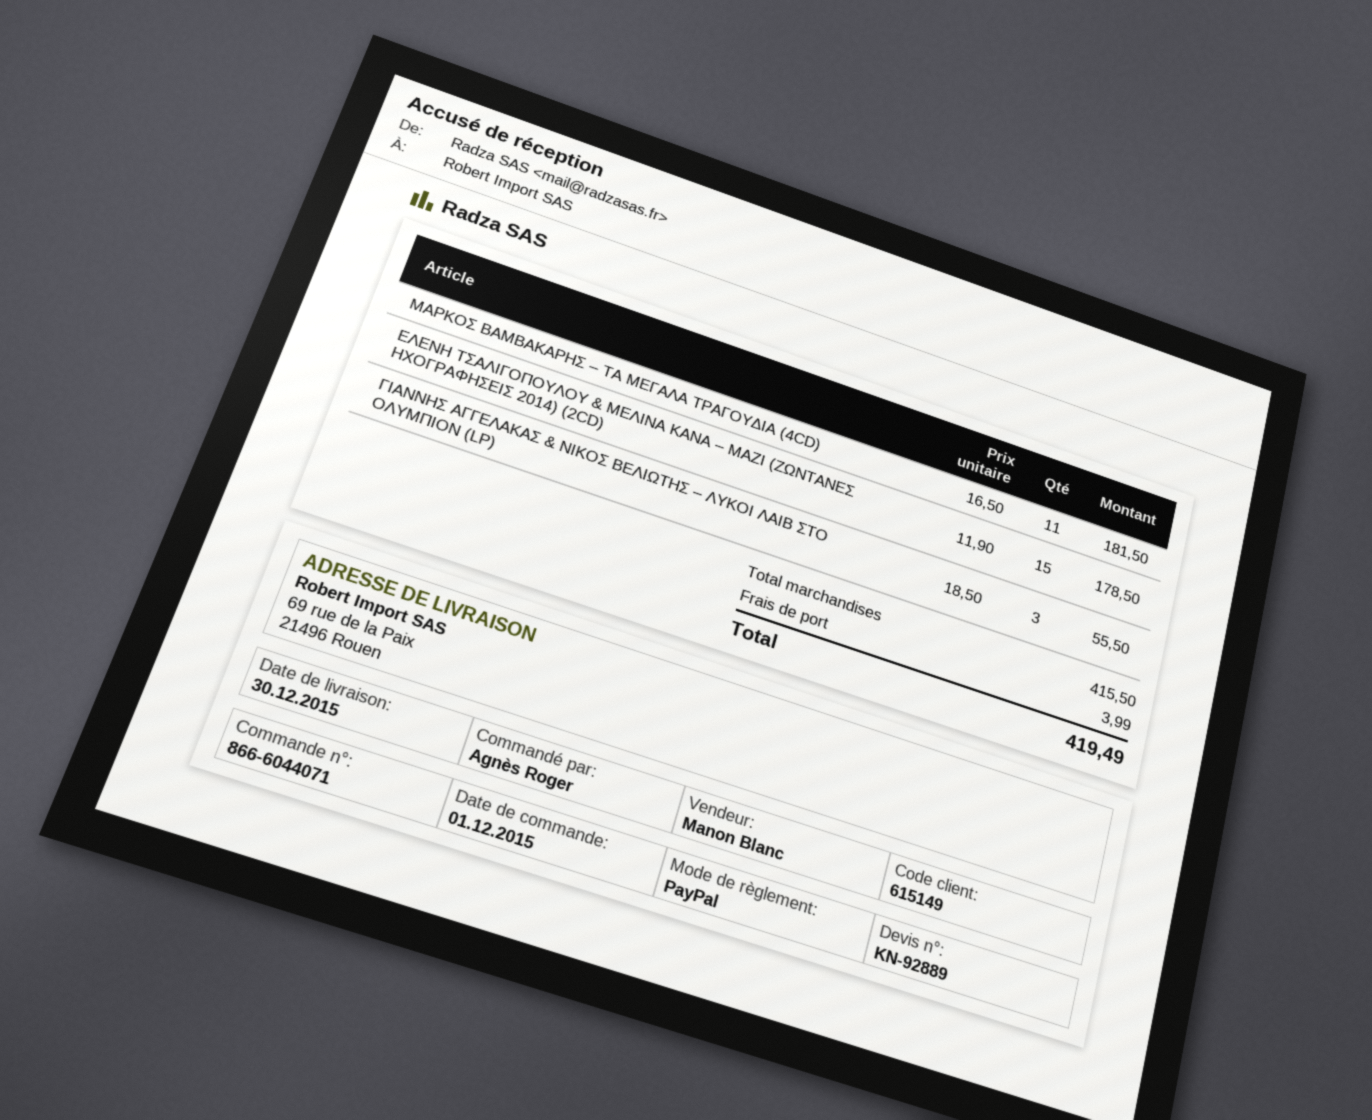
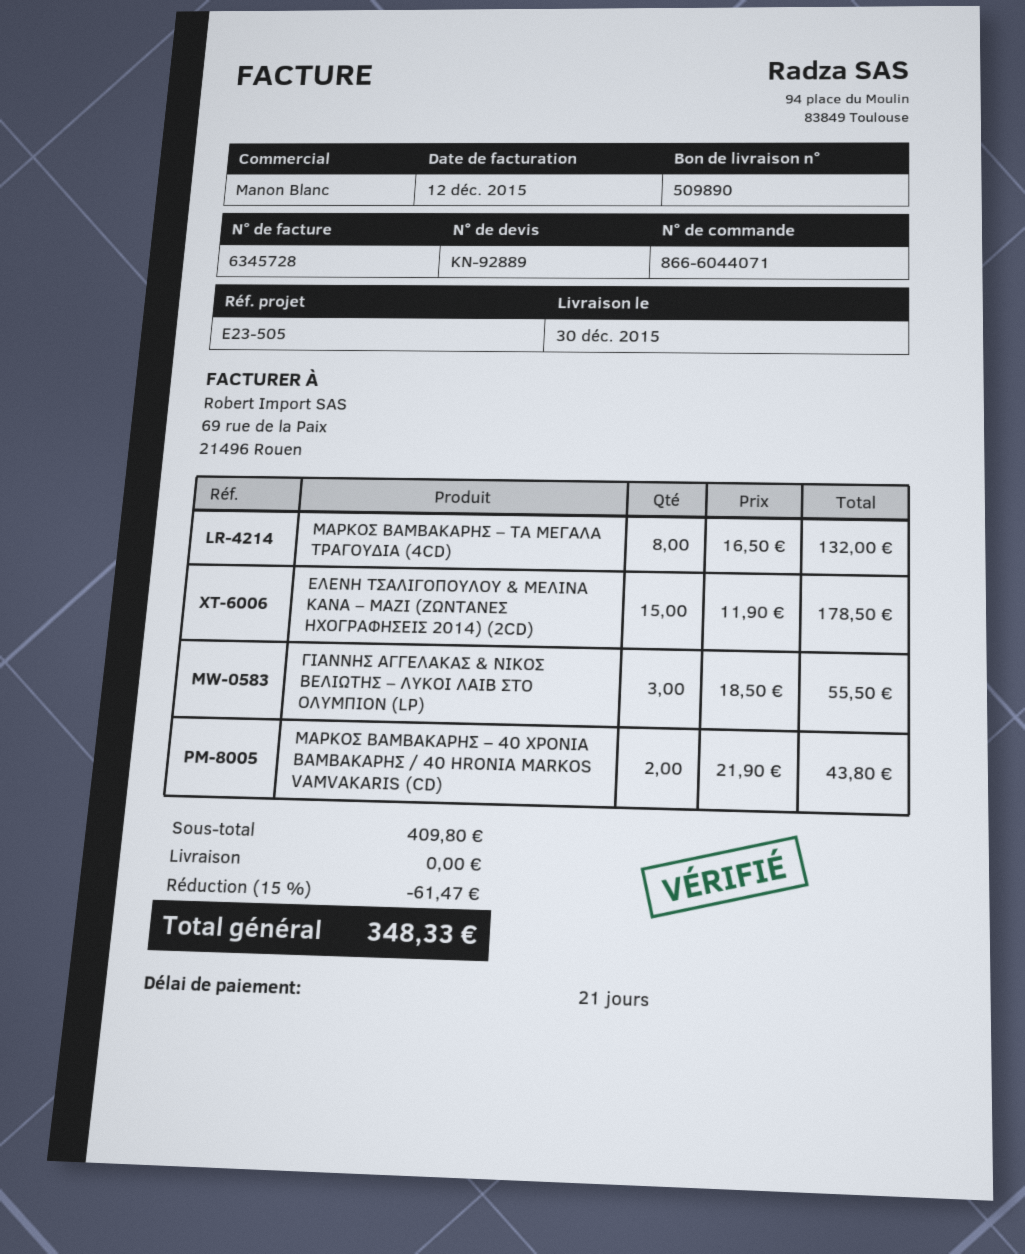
ΜΑΡΚΟΣ ΒΑΜΒΑΚΑΡΗΣ – ΤΑ ΜΕΓΑΛΑ ΤΡΑΓΟΥΔΙΑ (4CD): 11 x 16.50 = 181.50 -> 8 x 16.50 = 132.00
ΜΑΡΚΟΣ ΒΑΜΒΑΚΑΡΗΣ – 40 ΧΡΟΝΙΑ ΒΑΜΒΑΚΑΡΗΣ / 40 HRONIA MARKOS VAMVAKARIS (CD): none -> 2 x 21.90 = 43.80
subtotal: 415.50 -> 409.80
discount: none -> 15% = 61.47
shipping: 3.99 -> 0.00
total: 419.49 -> 348.33

